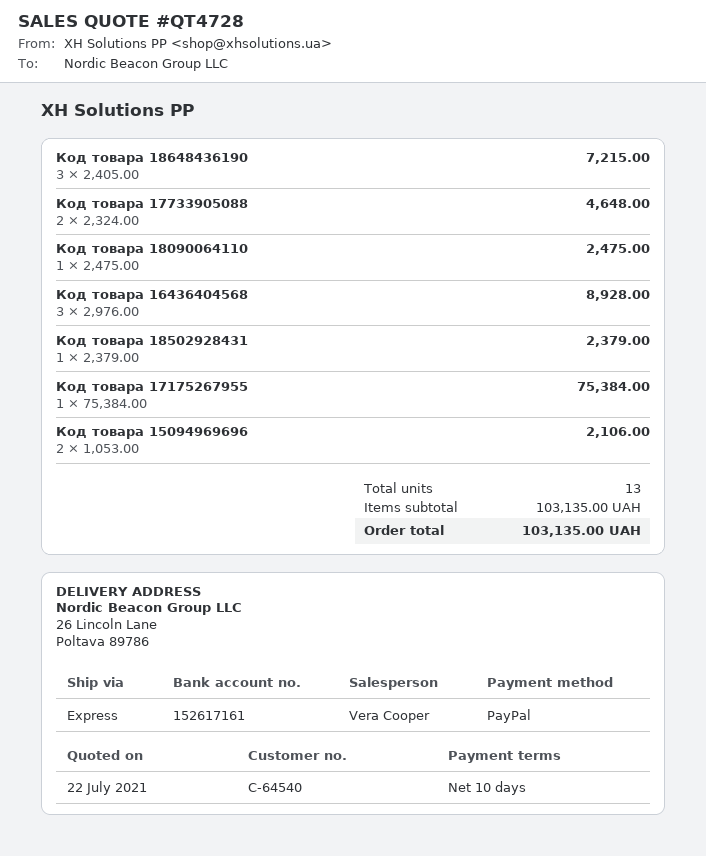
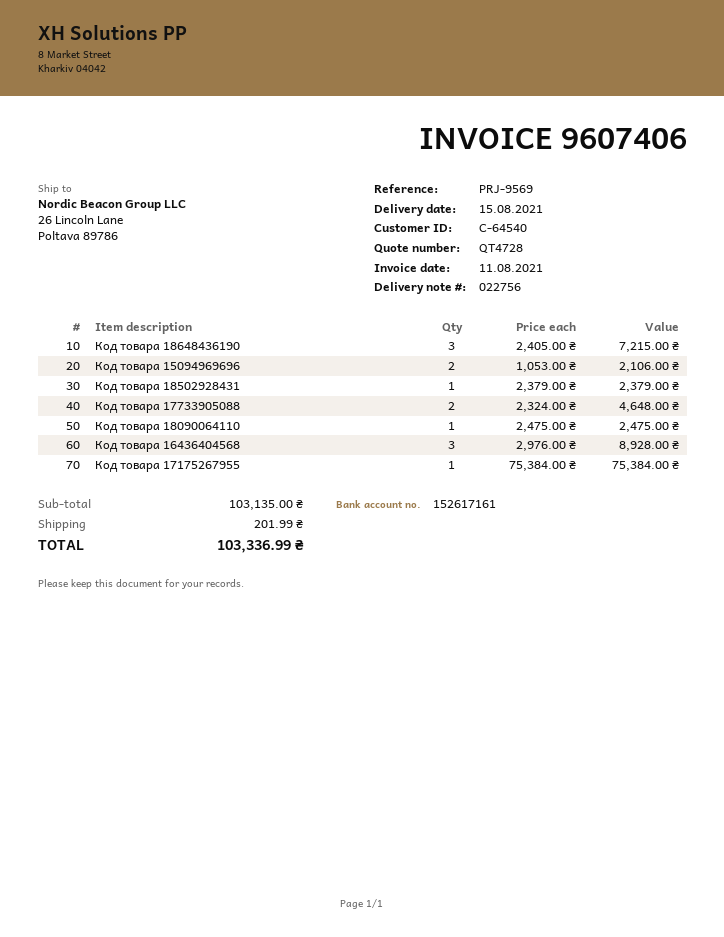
shipping: none -> 201.99
total: 103135.00 -> 103336.99

